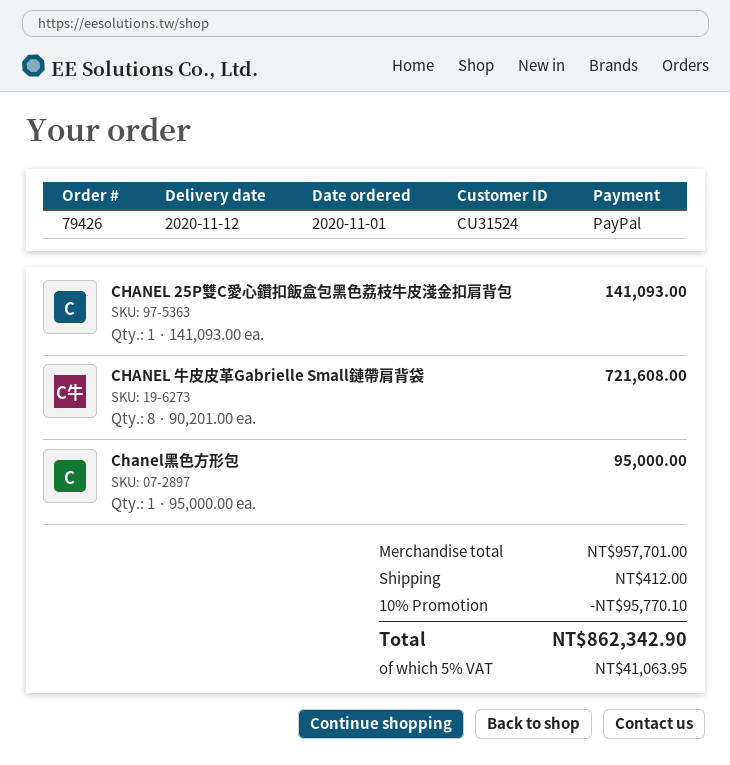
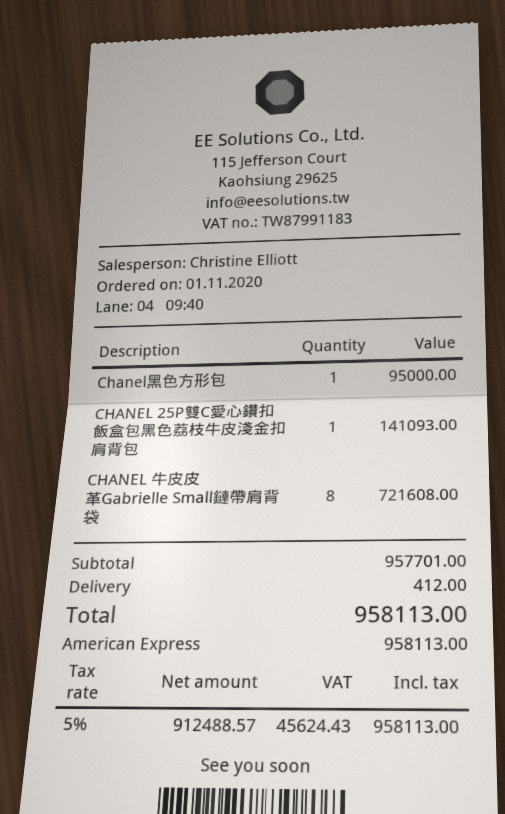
payment method: PayPal -> American Express
discount: 10% = 95770.10 -> none
tax: 5% = 41063.95 -> 5% = 45624.43
total: 862342.90 -> 958113.00

